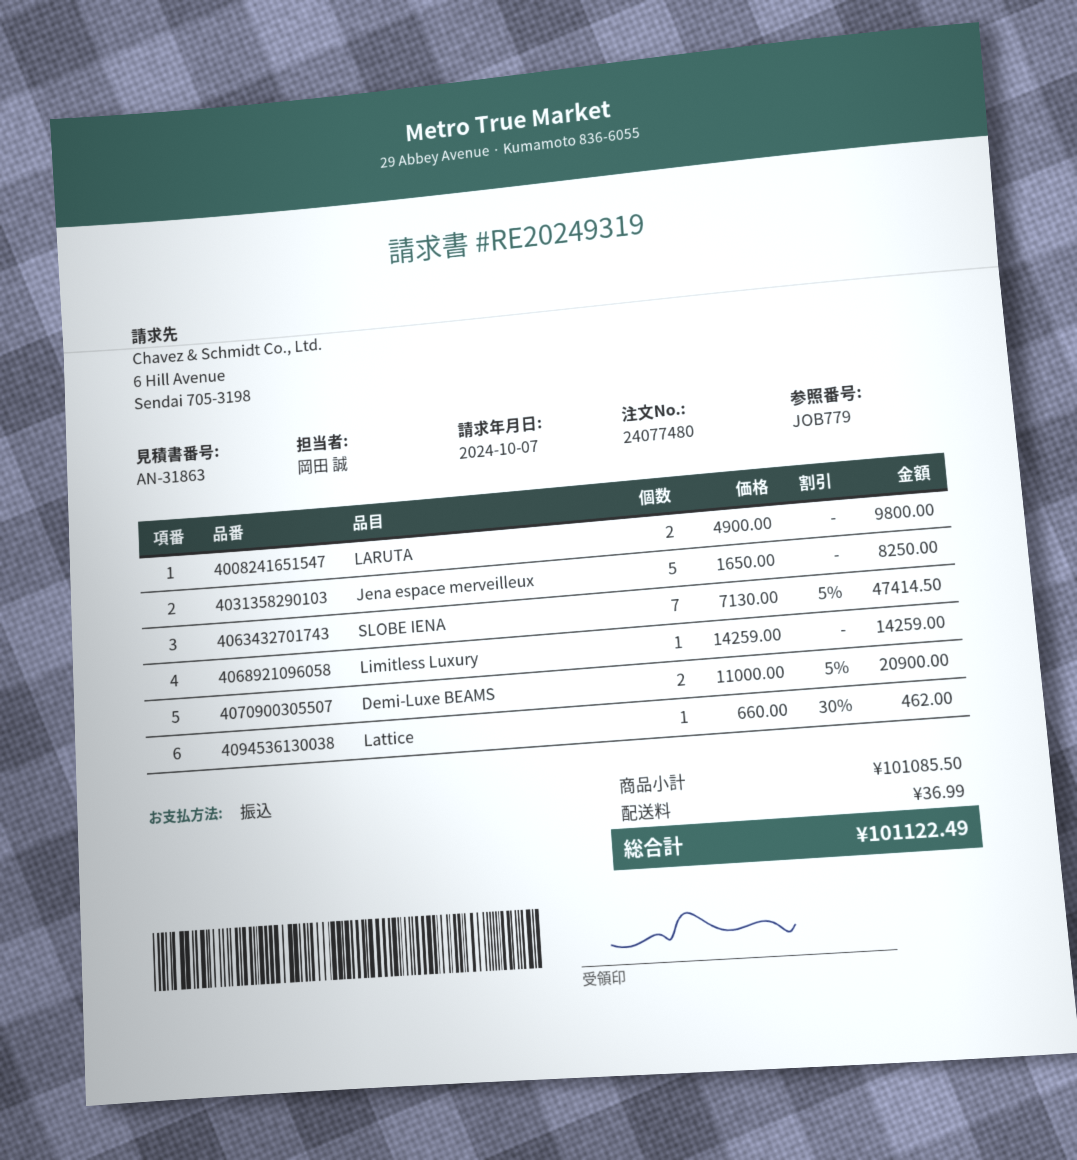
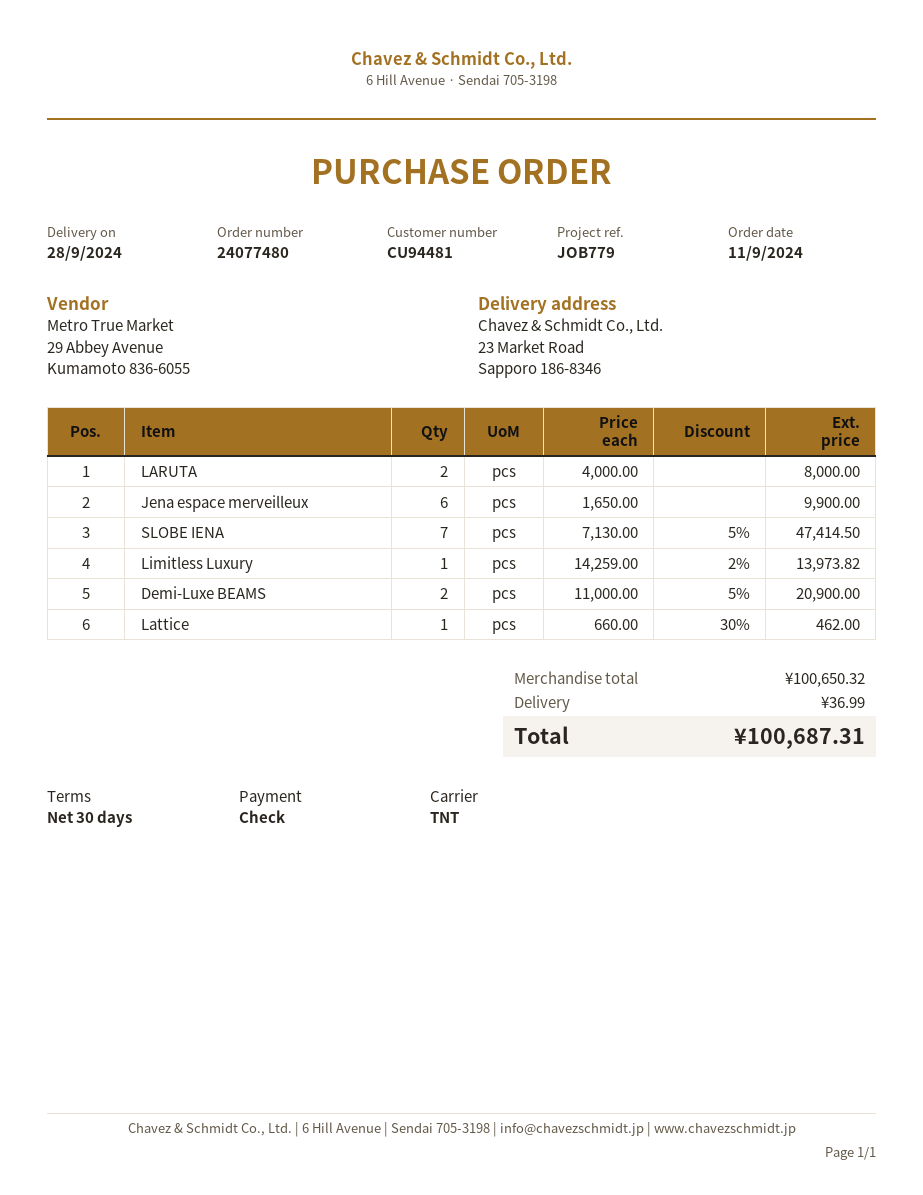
payment method: bank transfer -> cheque
LARUTA: 2 x 4900.00 = 9800.00 -> 2 x 4000.00 = 8000.00
Jena espace merveilleux: 5 x 1650.00 = 8250.00 -> 6 x 1650.00 = 9900.00
Limitless Luxury: 1 x 14259.00 = 14259.00 -> 1 x 14259.00 - 2% = 13973.82
subtotal: 101085.50 -> 100650.32
total: 101122.49 -> 100687.31

